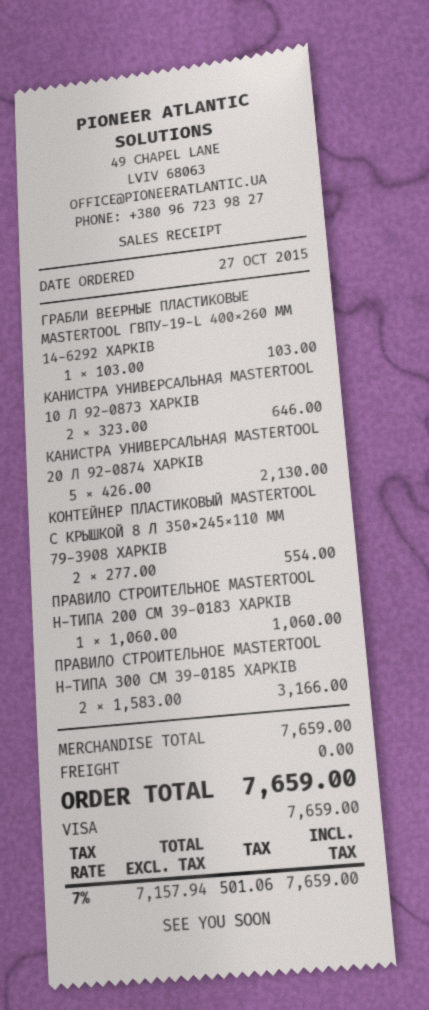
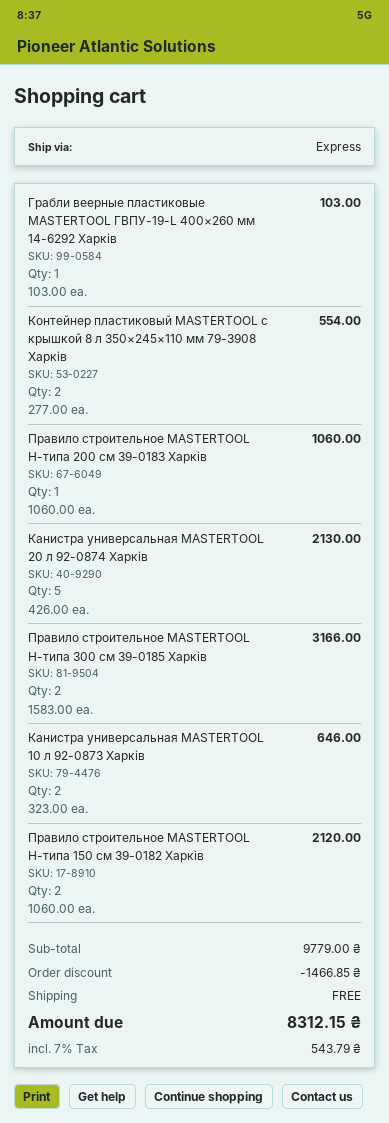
Правило строительное MASTERTOOL Н-типа 150 см 39-0182 Харків: none -> 2 x 1060.00 = 2120.00
subtotal: 7659.00 -> 9779.00
discount: none -> 1466.85
tax: 7% = 501.06 -> 7% = 543.79
total: 7659.00 -> 8312.15

